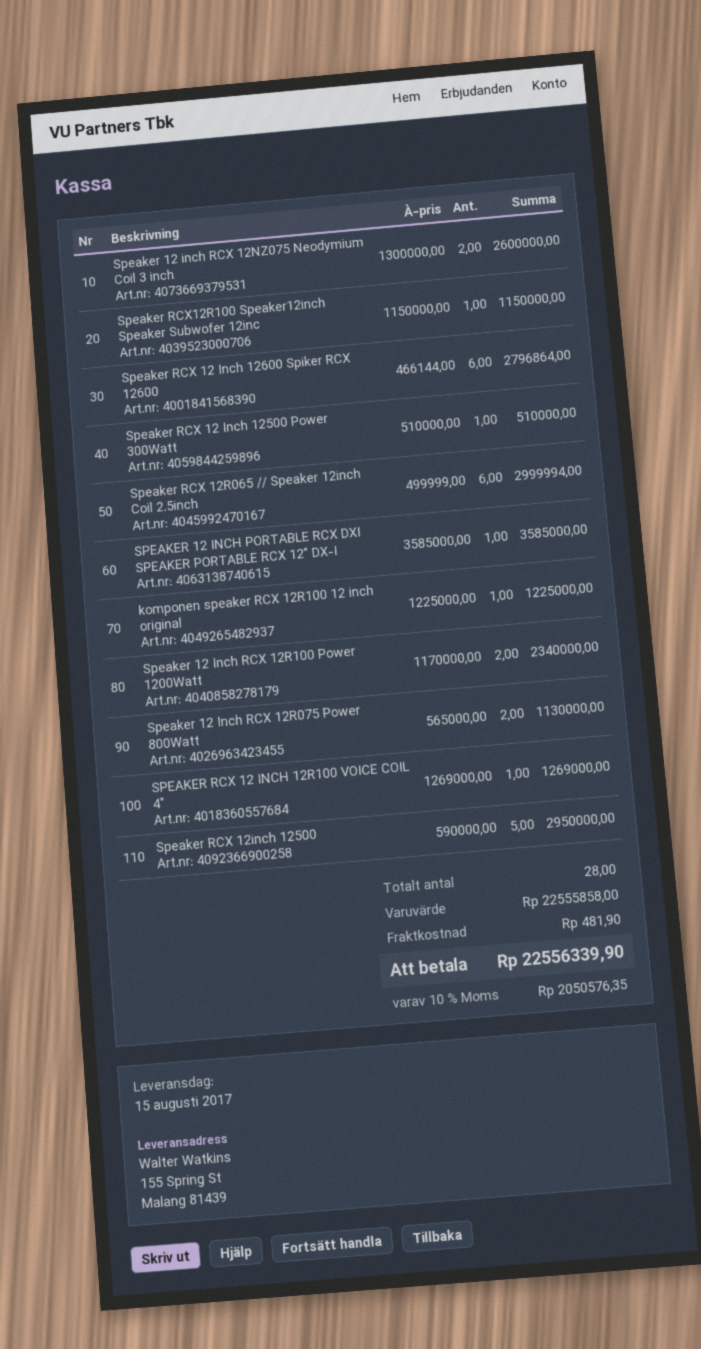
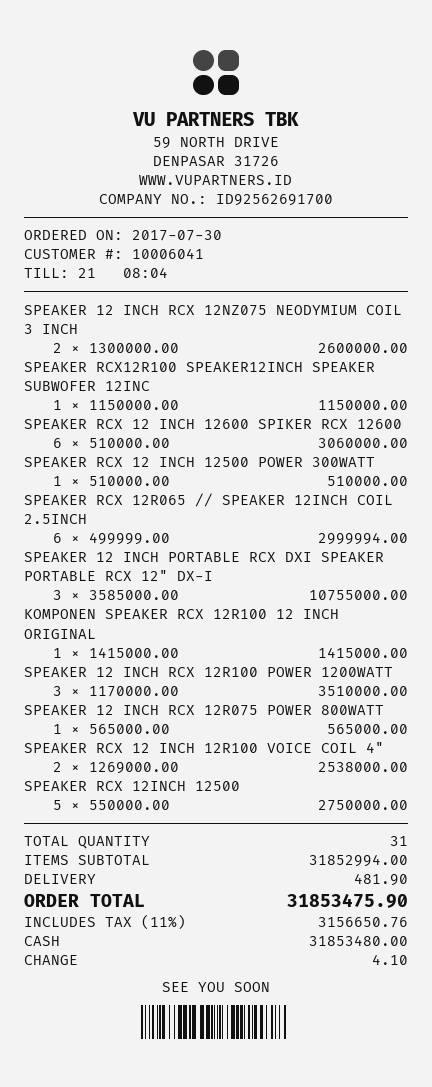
Speaker RCX 12 Inch 12600 Spiker RCX 12600: 6 x 466144.00 = 2796864.00 -> 6 x 510000.00 = 3060000.00
SPEAKER 12 INCH PORTABLE RCX DXI SPEAKER PORTABLE RCX 12" DX-I: 1 x 3585000.00 = 3585000.00 -> 3 x 3585000.00 = 10755000.00
komponen speaker RCX 12R100 12 inch original: 1 x 1225000.00 = 1225000.00 -> 1 x 1415000.00 = 1415000.00
Speaker 12 Inch RCX 12R100 Power 1200Watt: 2 x 1170000.00 = 2340000.00 -> 3 x 1170000.00 = 3510000.00
Speaker 12 Inch RCX 12R075 Power 800Watt: 2 x 565000.00 = 1130000.00 -> 1 x 565000.00 = 565000.00
SPEAKER RCX 12 INCH 12R100 VOICE COIL 4": 1 x 1269000.00 = 1269000.00 -> 2 x 1269000.00 = 2538000.00
Speaker RCX 12inch 12500: 5 x 590000.00 = 2950000.00 -> 5 x 550000.00 = 2750000.00
total quantity: 28 -> 31
subtotal: 22555858.00 -> 31852994.00
tax: 10% = 2050576.35 -> 11% = 3156650.76
total: 22556339.90 -> 31853475.90

